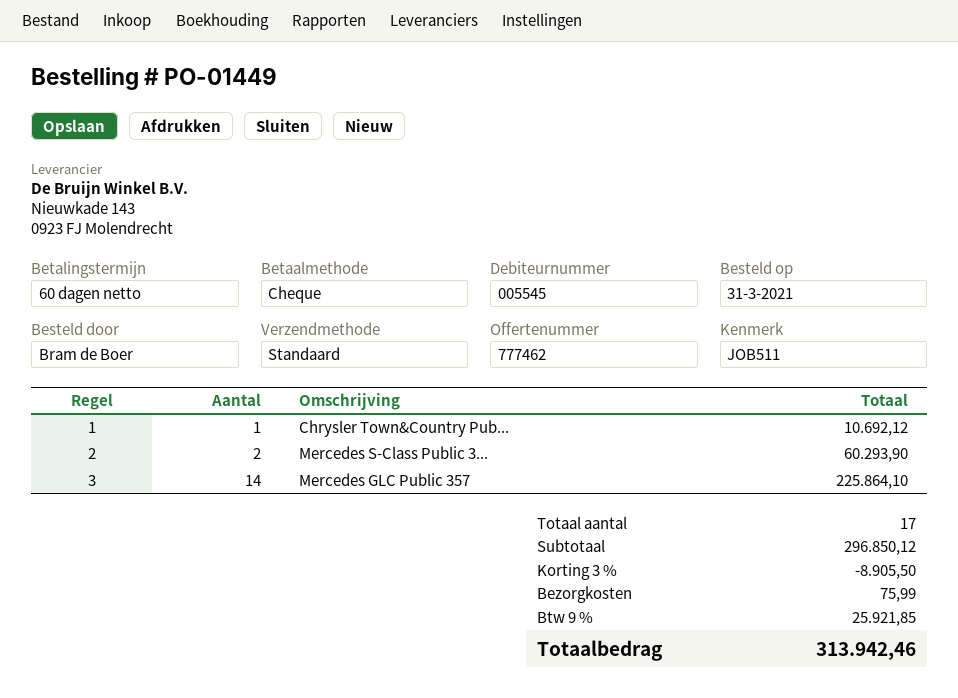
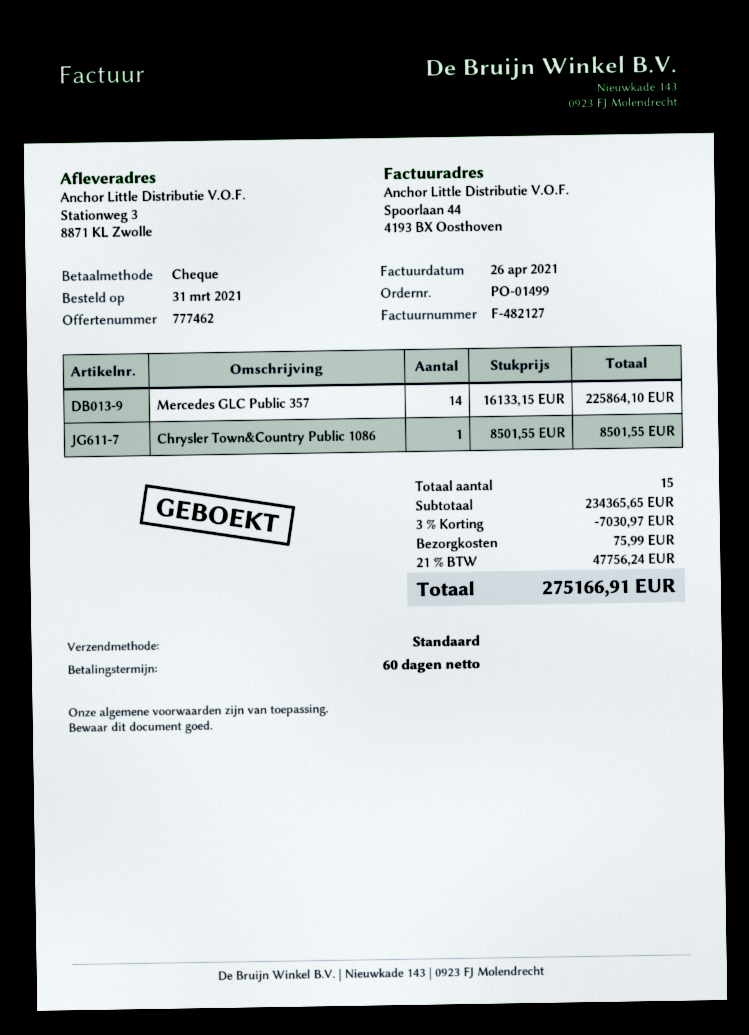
order number: PO-01449 -> PO-01499
Chrysler Town&Country Pub...: 1 for 10692.12 -> 1 for 8501.55
Mercedes S-Class Public 3...: 2 for 60293.90 -> none
total quantity: 17 -> 15
subtotal: 296850.12 -> 234365.65
discount: 3% = 8905.50 -> 3% = 7030.97
tax: 9% = 25921.85 -> 21% = 47756.24
total: 313942.46 -> 275166.91

